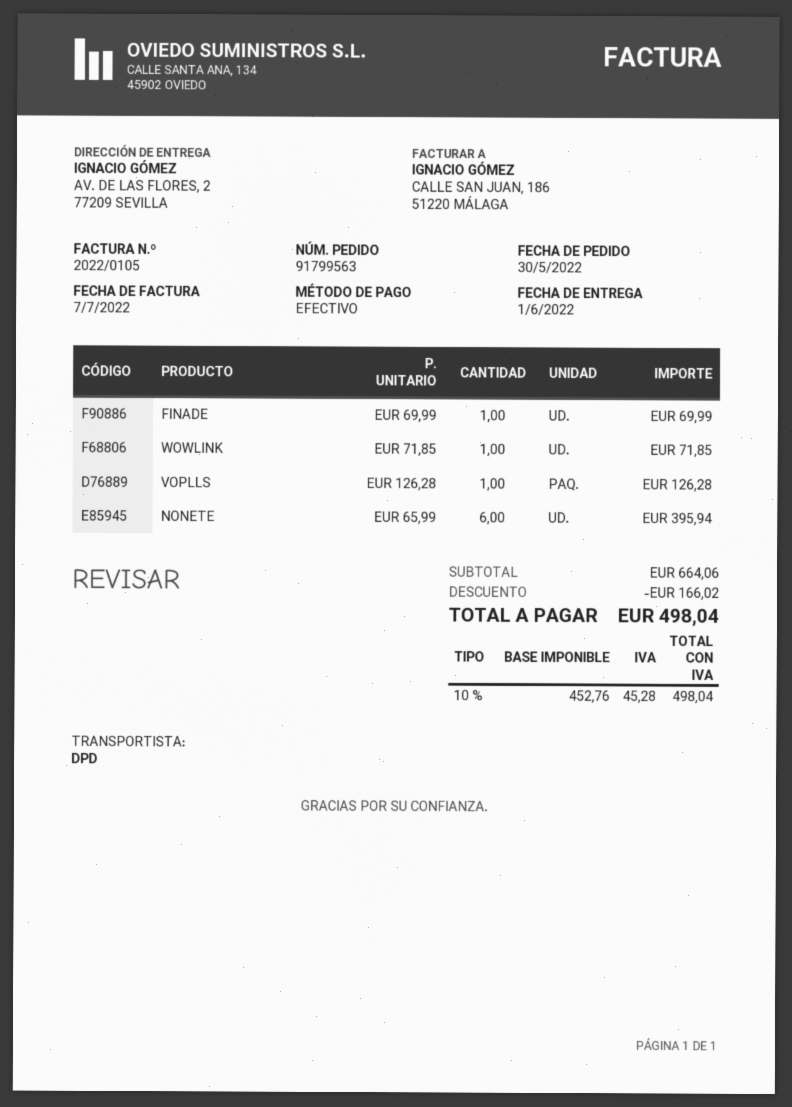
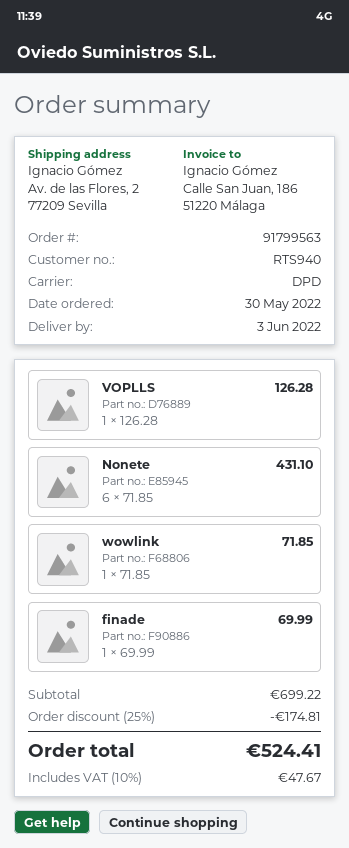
delivery date: 2022-06-01 -> 2022-06-03
NONETE: 6 x 65.99 = 395.94 -> 6 x 71.85 = 431.10
subtotal: 664.06 -> 699.22
discount: 166.02 -> 174.81
tax: 10% = 45.28 -> 10% = 47.67
total: 498.04 -> 524.41

